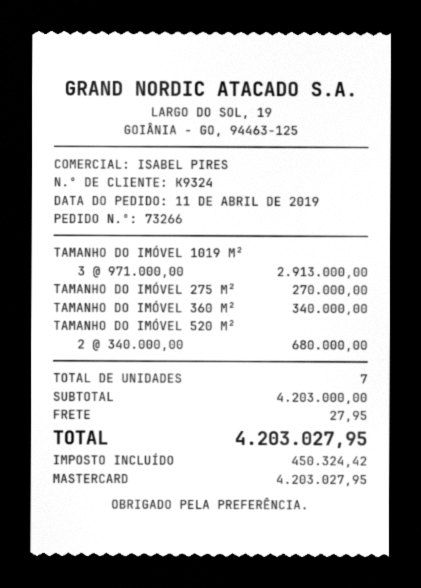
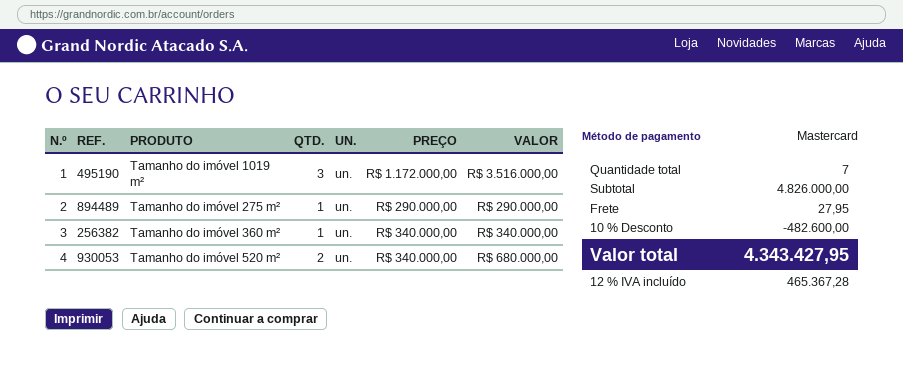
TAMANHO DO IMÓVEL 1019 M²: 3 x 971000.00 = 2913000.00 -> 3 x 1172000.00 = 3516000.00
TAMANHO DO IMÓVEL 275 M²: 1 x 270000.00 = 270000.00 -> 1 x 290000.00 = 290000.00
subtotal: 4203000.00 -> 4826000.00
discount: none -> 10% = 482600.00
tax: 450324.42 -> 465367.28
total: 4203027.95 -> 4343427.95

